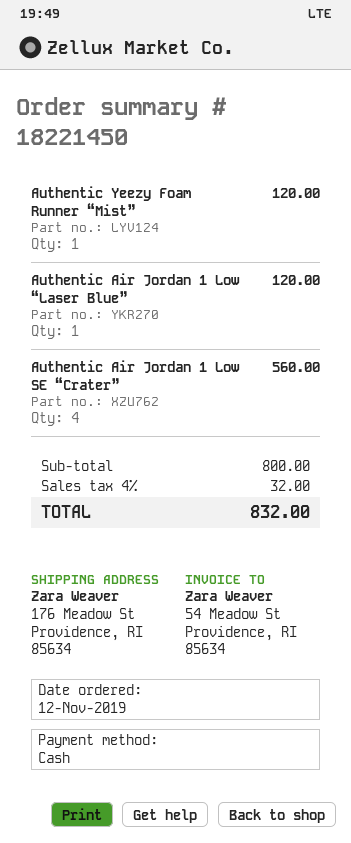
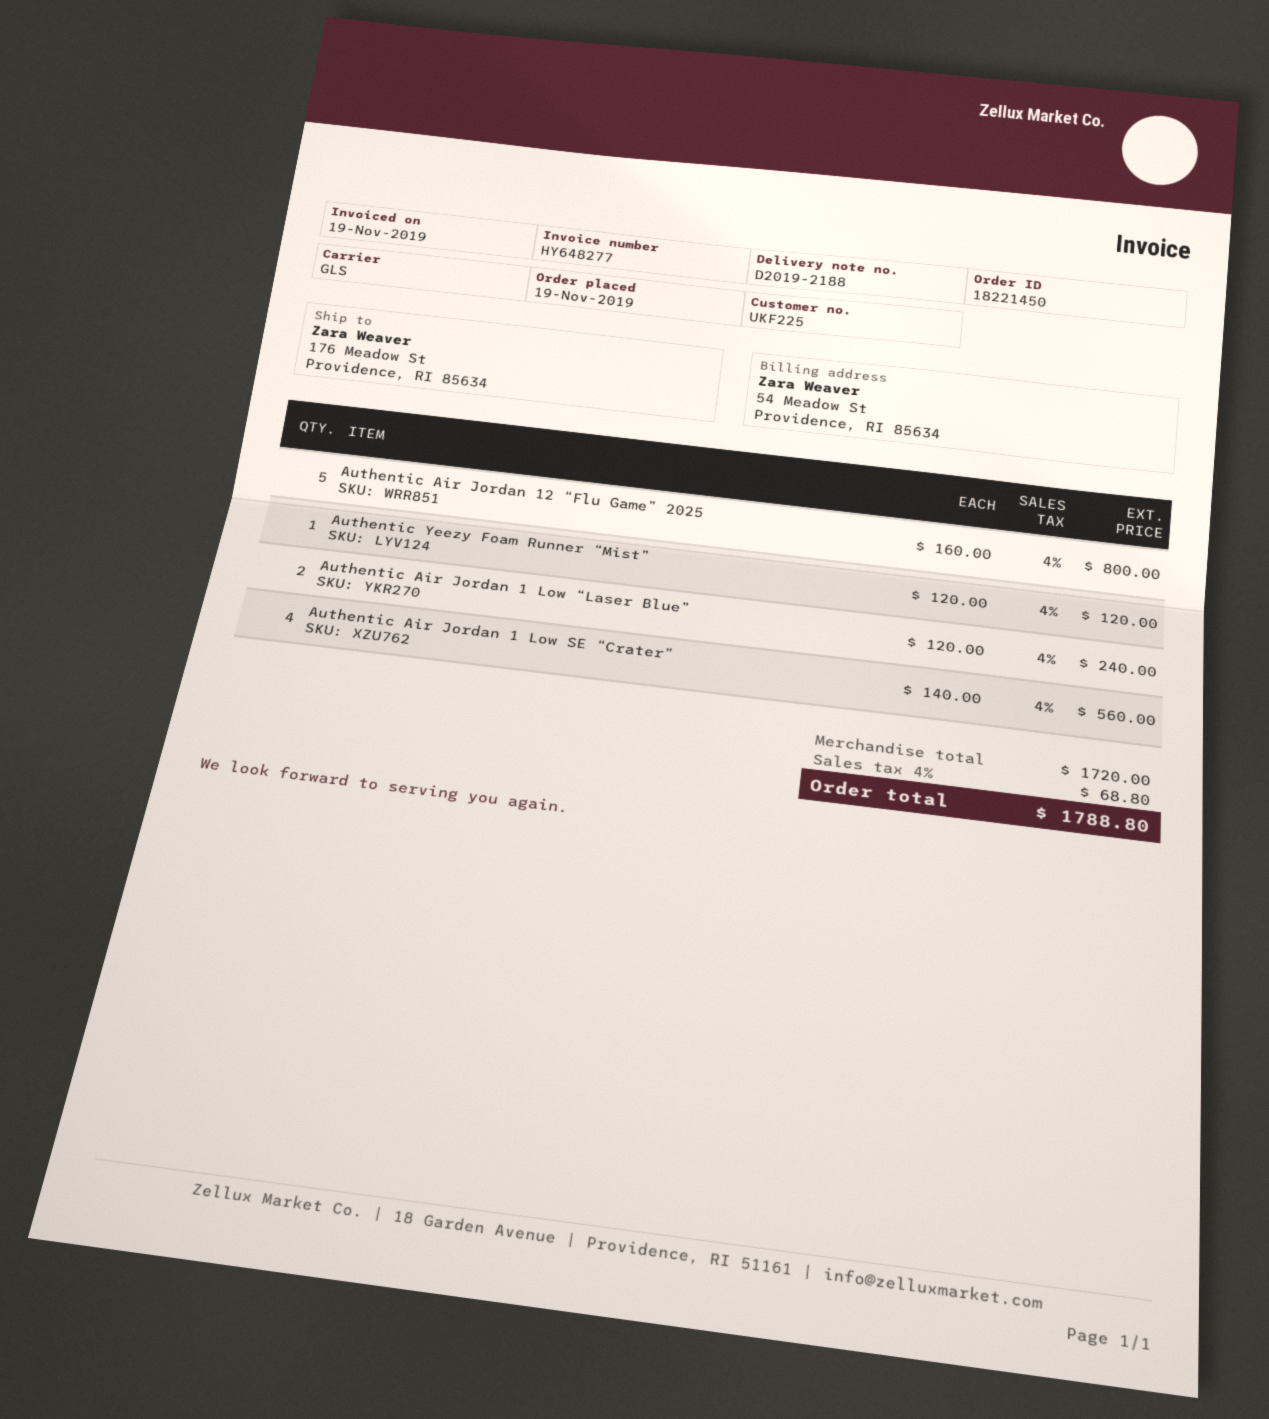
order date: 2019-11-12 -> 2019-11-19
Authentic Air Jordan 1 Low “Laser Blue”: 1 for 120.00 -> 2 for 240.00
Authentic Air Jordan 12 “Flu Game” 2025: none -> 5 for 800.00
subtotal: 800.00 -> 1720.00
tax: 4% = 32.00 -> 4% = 68.80
total: 832.00 -> 1788.80

